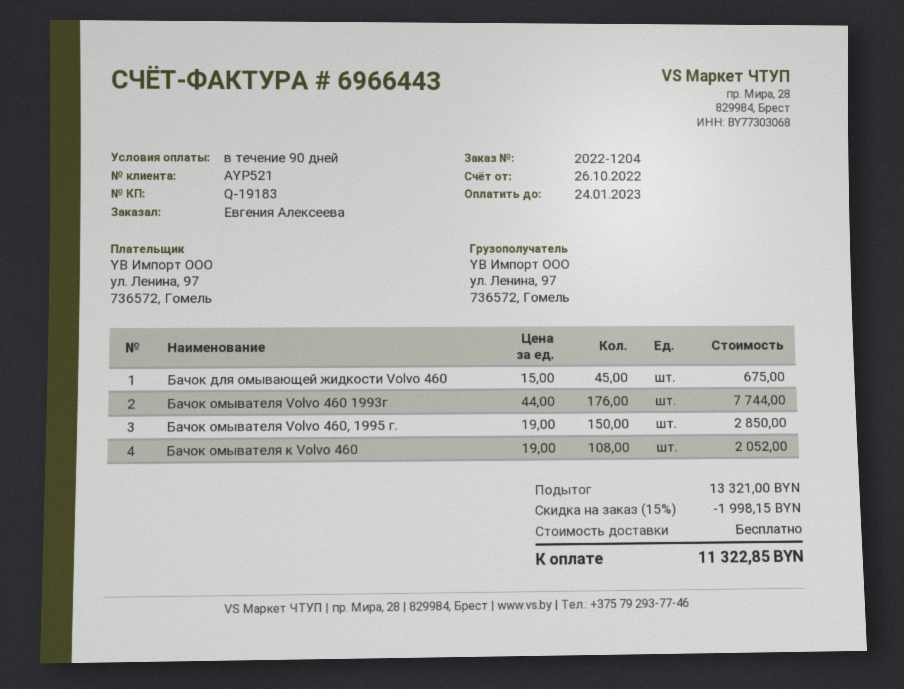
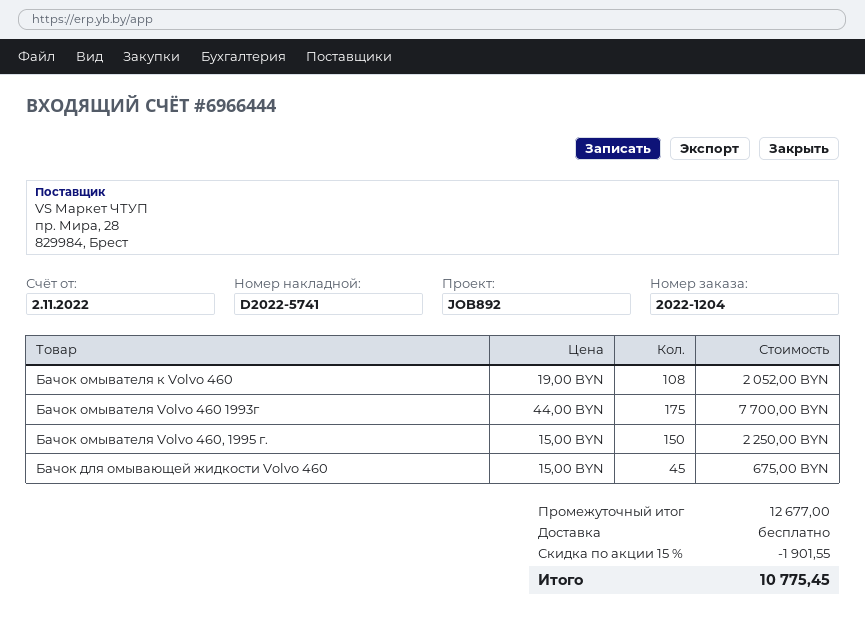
invoice number: 6966443 -> 6966444
invoice date: 2022-10-26 -> 2022-11-02
Бачок омывателя Volvo 460 1993г: 176 x 44.00 = 7744.00 -> 175 x 44.00 = 7700.00
Бачок омывателя Volvo 460, 1995 г.: 150 x 19.00 = 2850.00 -> 150 x 15.00 = 2250.00
subtotal: 13321.00 -> 12677.00
discount: 15% = 1998.15 -> 15% = 1901.55
total: 11322.85 -> 10775.45

